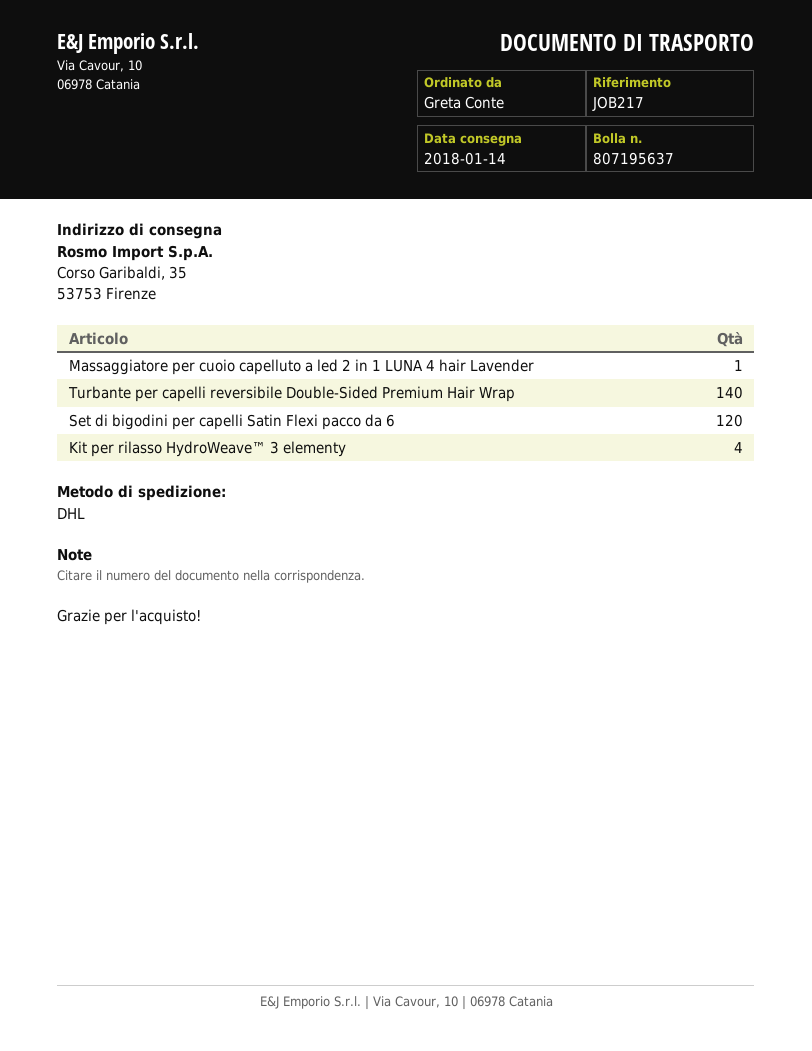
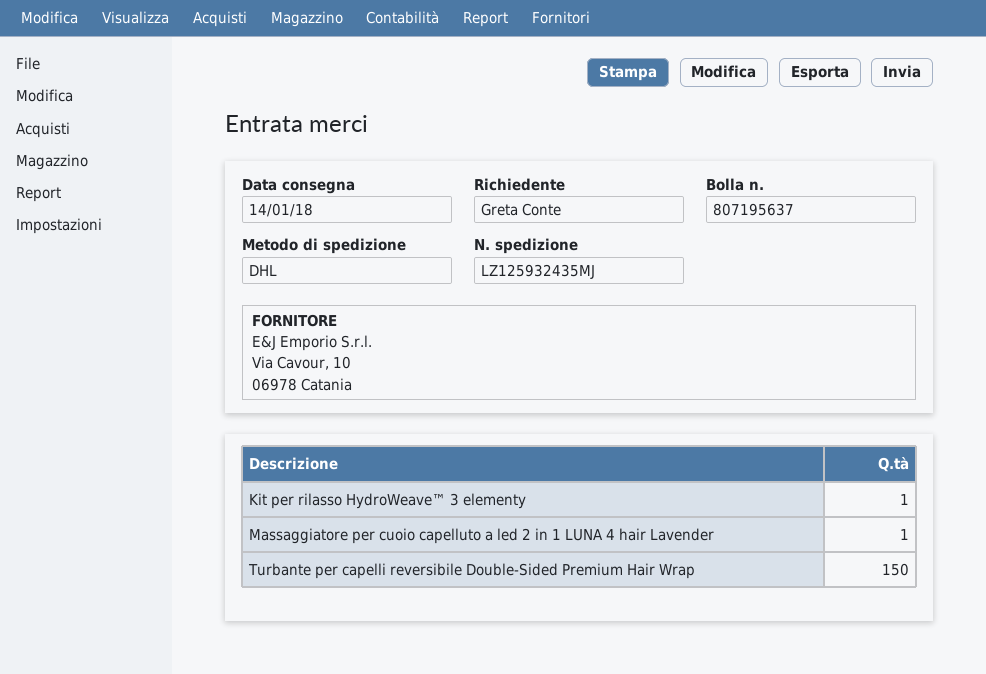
Turbante per capelli reversibile Double-Sided Premium Hair Wrap: 140 -> 150
Set di bigodini per capelli Satin Flexi pacco da 6: 120 -> none
Kit per rilasso HydroWeave™ 3 elementy: 4 -> 1

